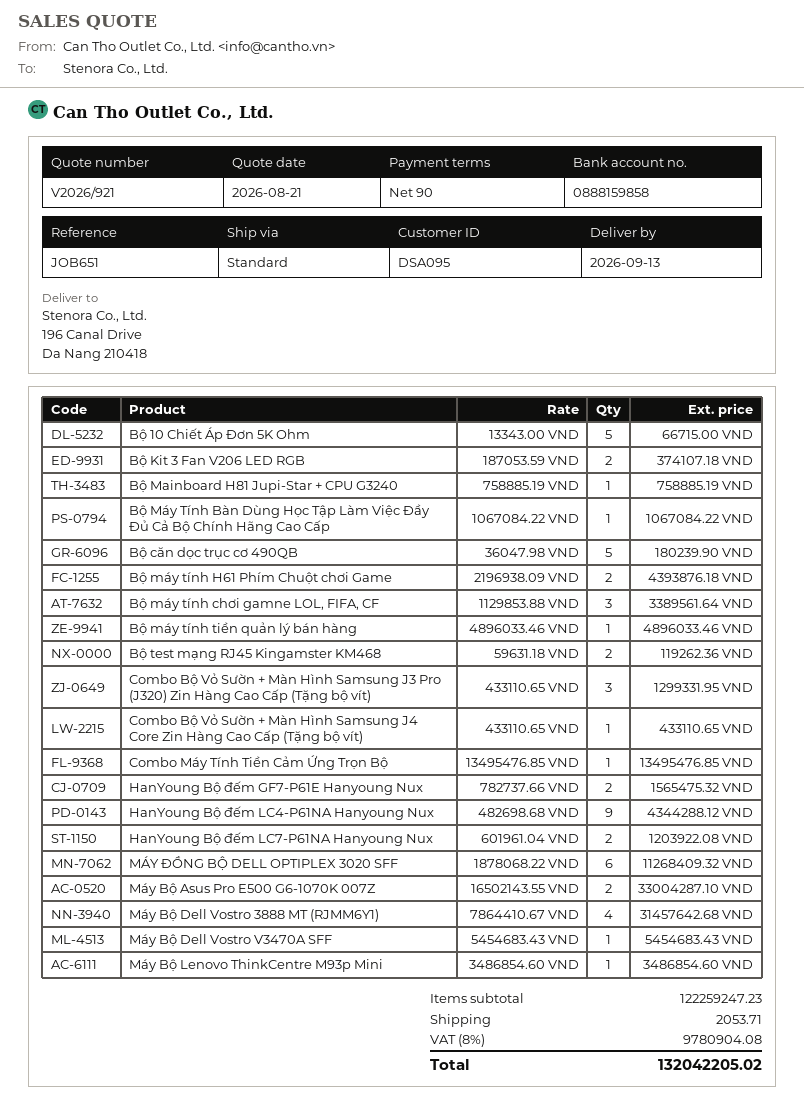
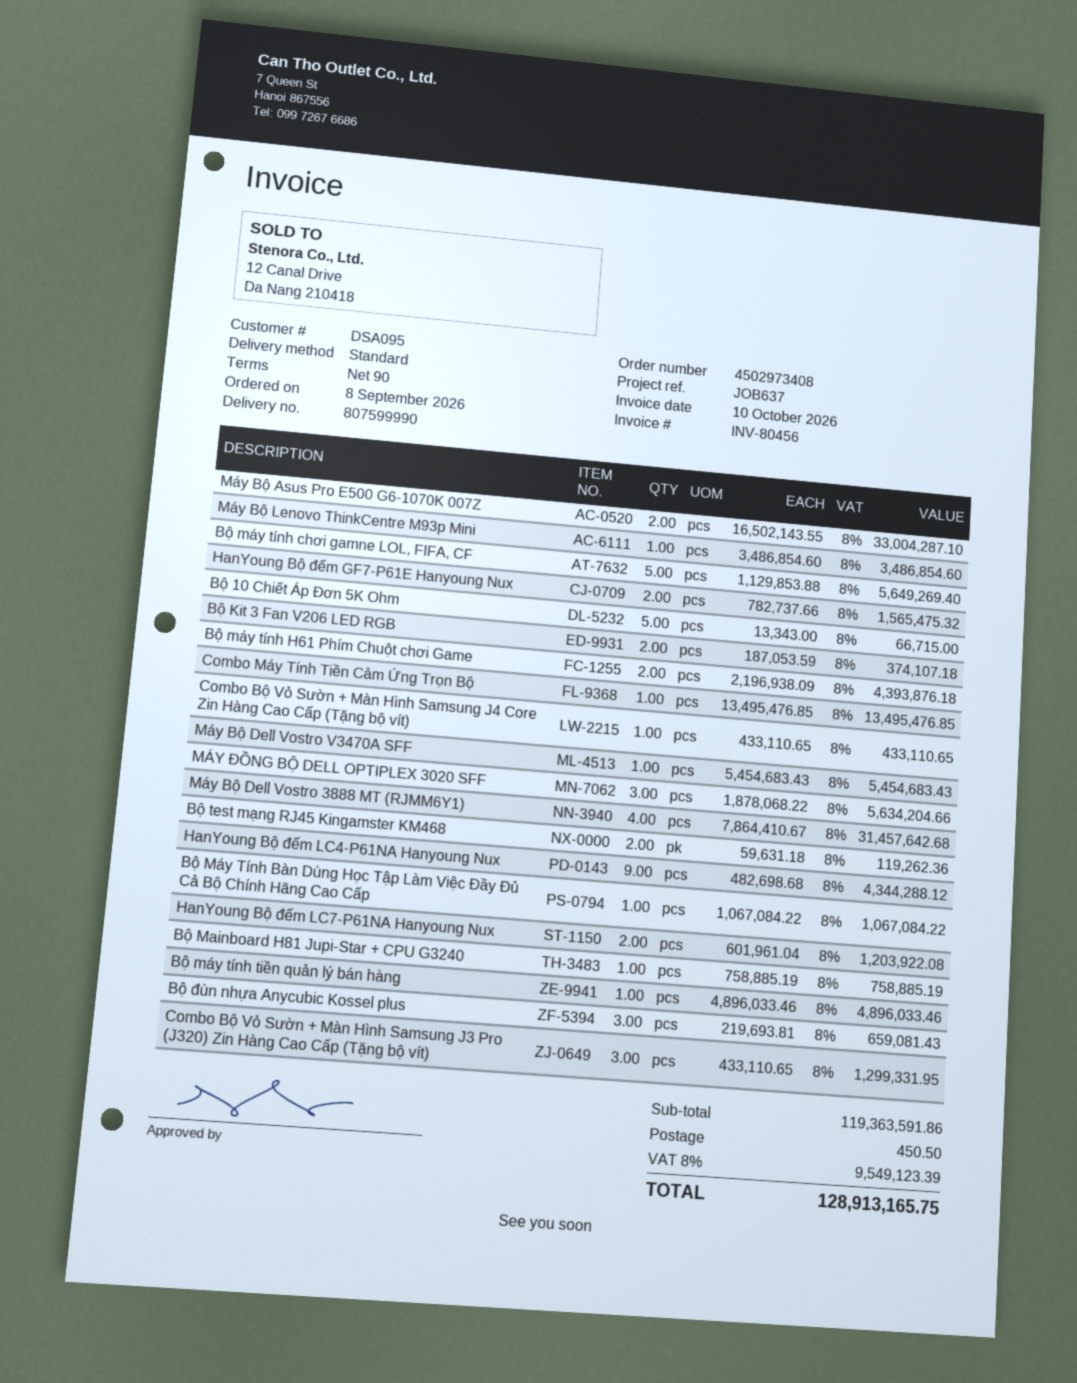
reference: JOB651 -> JOB637
Bộ căn dọc trục cơ 490QB: 5 x 36047.98 = 180239.90 -> none
Bộ máy tính chơi gamne LOL, FIFA, CF: 3 x 1129853.88 = 3389561.64 -> 5 x 1129853.88 = 5649269.40
MÁY ĐỒNG BỘ DELL OPTIPLEX 3020 SFF: 6 x 1878068.22 = 11268409.32 -> 3 x 1878068.22 = 5634204.66
Bộ đùn nhựa Anycubic Kossel plus: none -> 3 x 219693.81 = 659081.43
subtotal: 122259247.23 -> 119363591.86
shipping: 2053.71 -> 450.50
tax: 8% = 9780904.08 -> 8% = 9549123.39
total: 132042205.02 -> 128913165.75

